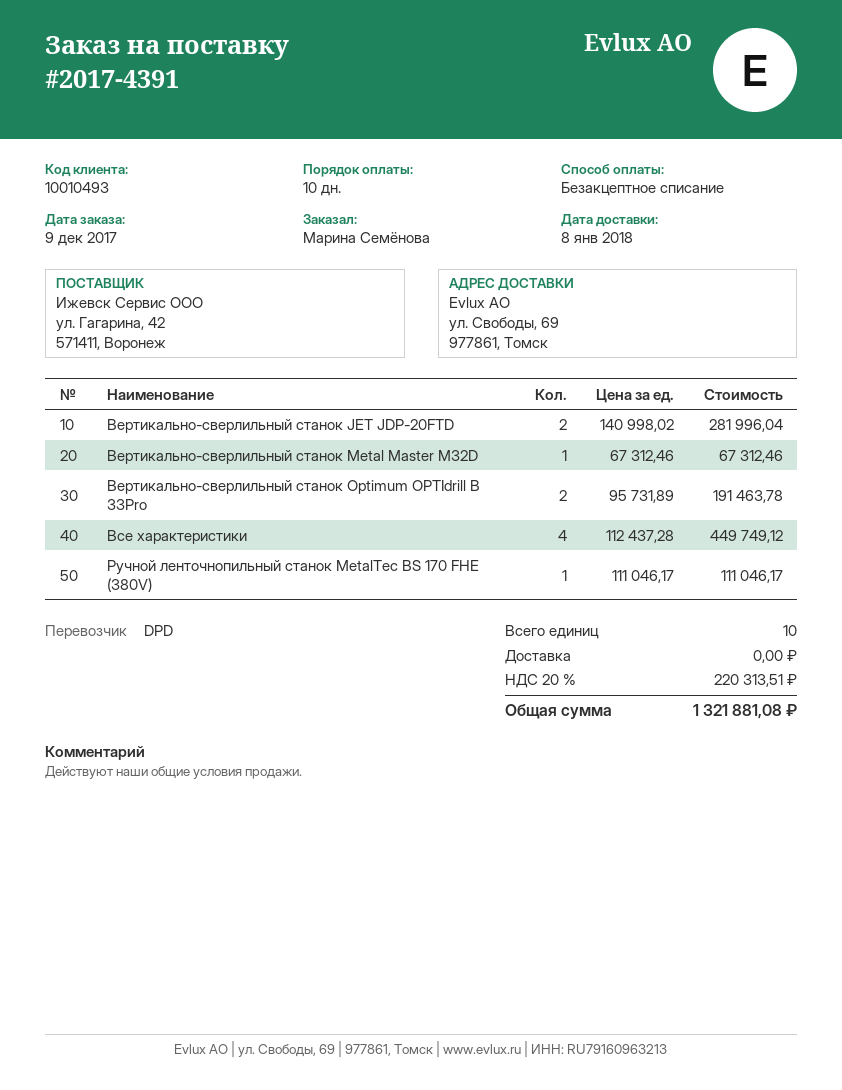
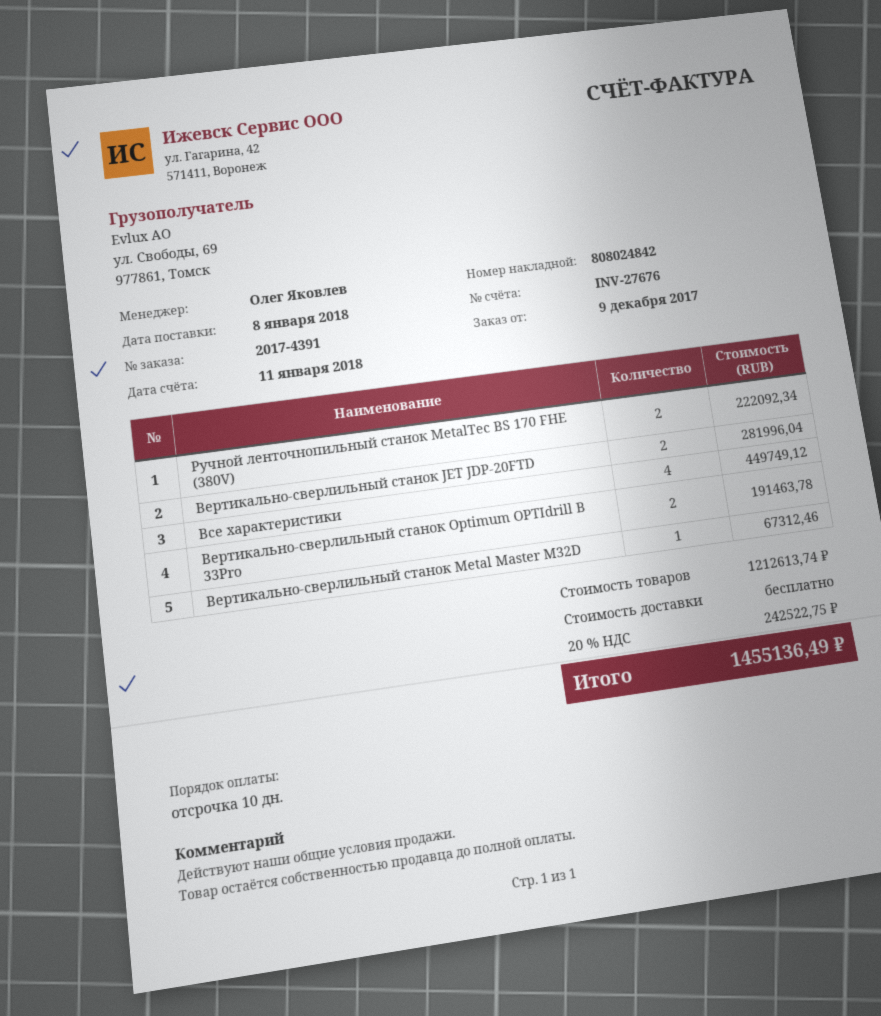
Ручной ленточнопильный станок MetalTec BS 170 FHE (380V): 1 for 111046.17 -> 2 for 222092.34
tax: 20% = 220313.51 -> 20% = 242522.75
total: 1321881.08 -> 1455136.49

